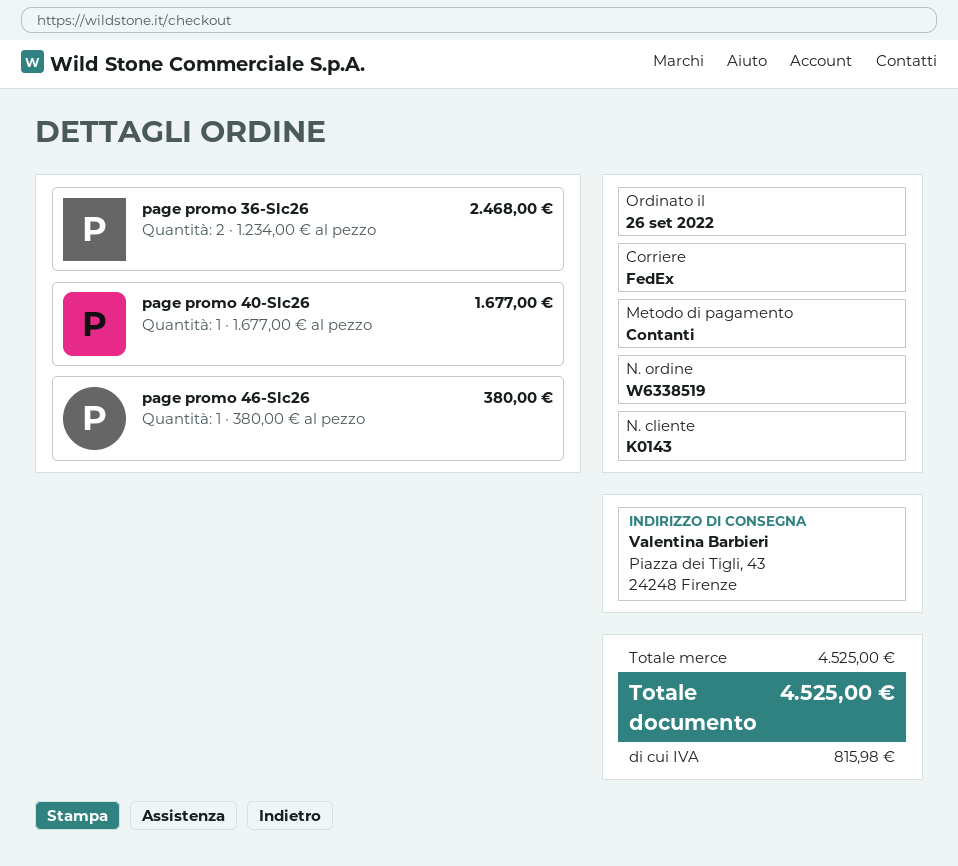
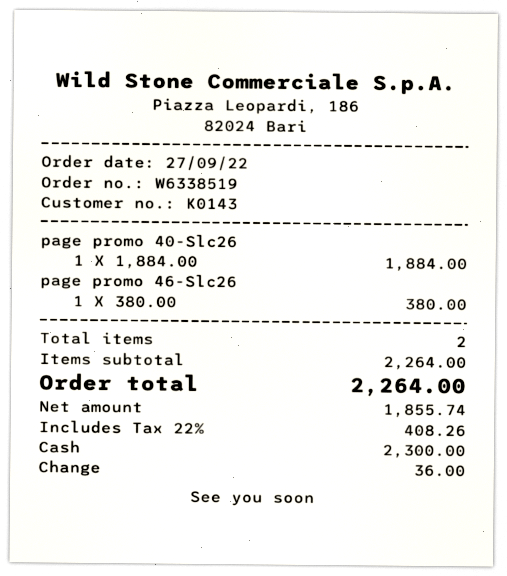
order date: 2022-09-26 -> 2022-09-27
page promo 36-Slc26: 2 x 1234.00 = 2468.00 -> none
page promo 40-Slc26: 1 x 1677.00 = 1677.00 -> 1 x 1884.00 = 1884.00
subtotal: 4525.00 -> 2264.00
tax: 815.98 -> 408.26
total: 4525.00 -> 2264.00

